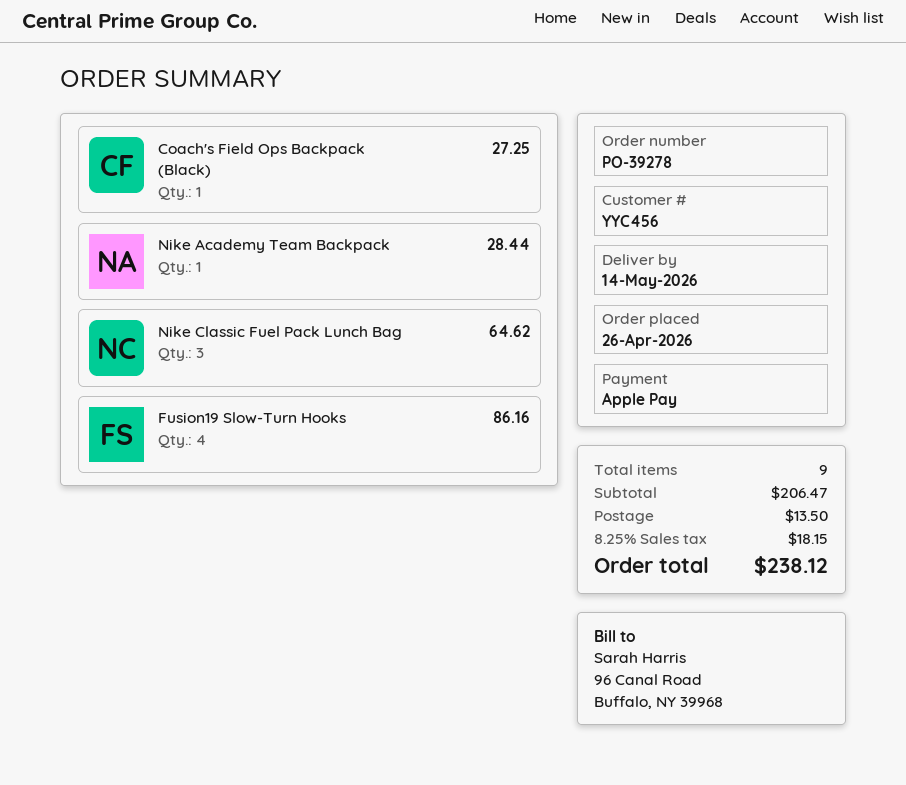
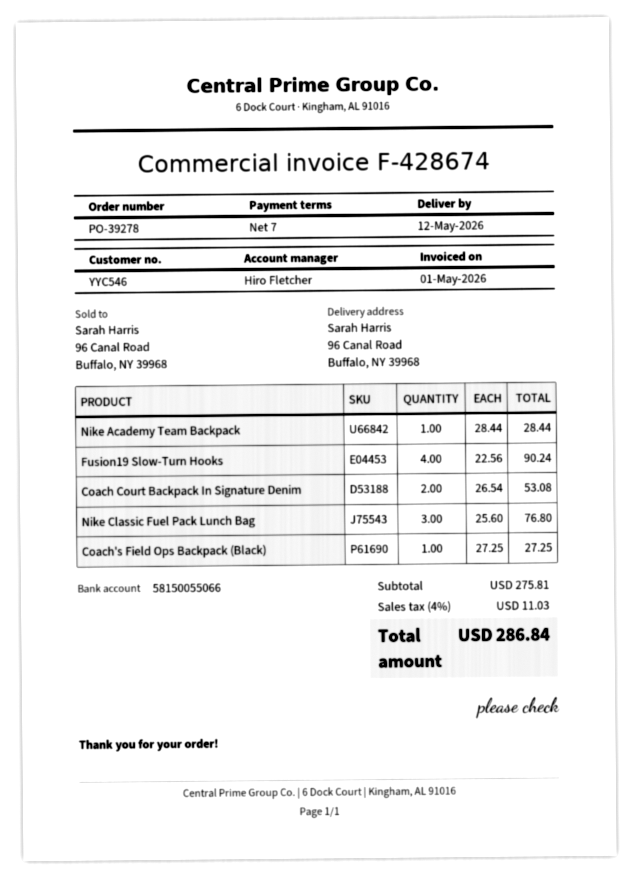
delivery date: 2026-05-14 -> 2026-05-12
customer number: YYC456 -> YYC546
Nike Classic Fuel Pack Lunch Bag: 3 for 64.62 -> 3 for 76.80
Fusion19 Slow-Turn Hooks: 4 for 86.16 -> 4 for 90.24
Coach Court Backpack In Signature Denim: none -> 2 for 53.08
subtotal: 206.47 -> 275.81
shipping: 13.50 -> none
tax: 8.25% = 18.15 -> 4% = 11.03
total: 238.12 -> 286.84

